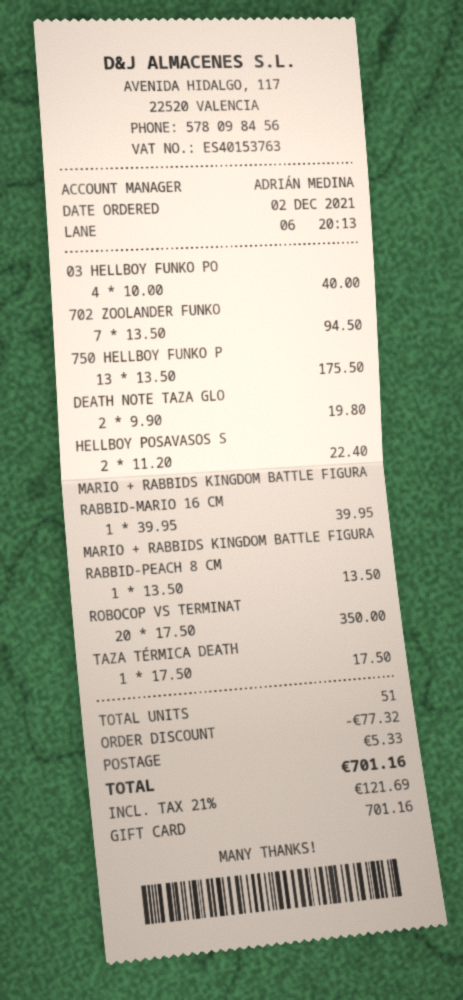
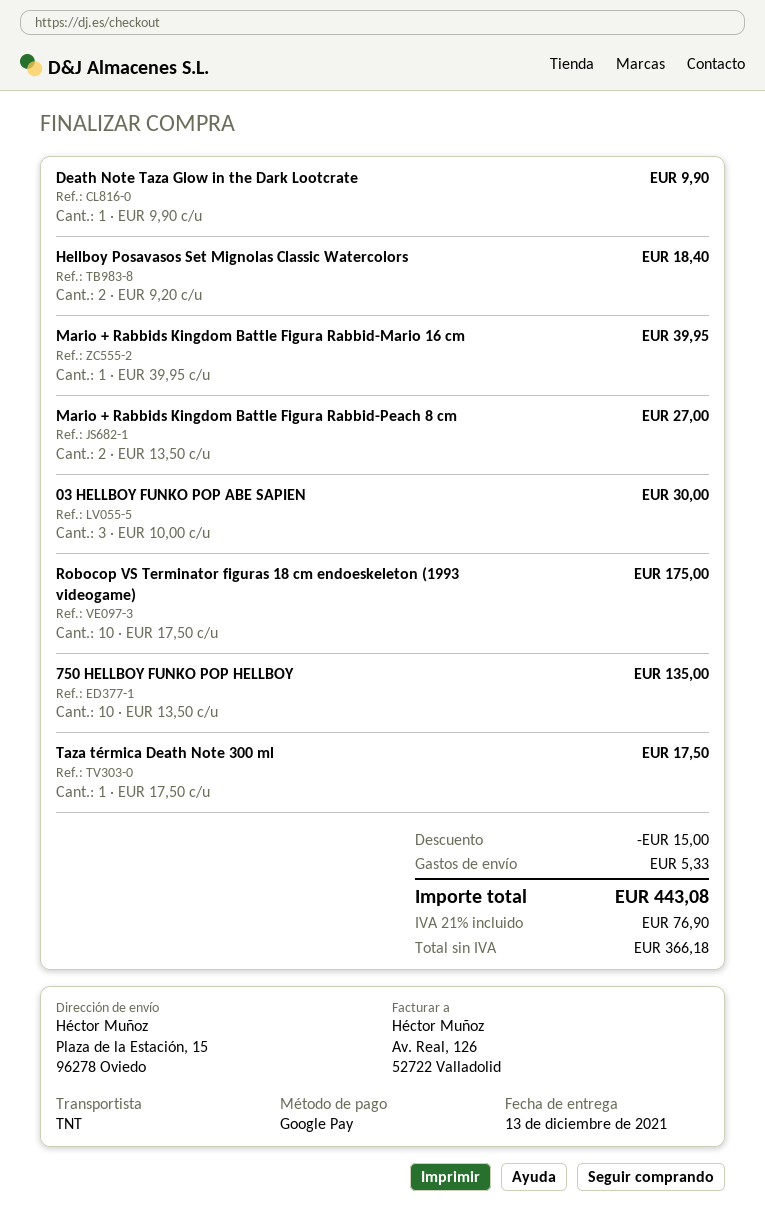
payment method: gift card -> Google Pay
03 HELLBOY FUNKO PO: 4 x 10.00 = 40.00 -> 3 x 10.00 = 30.00
702 ZOOLANDER FUNKO: 7 x 13.50 = 94.50 -> none
750 HELLBOY FUNKO P: 13 x 13.50 = 175.50 -> 10 x 13.50 = 135.00
DEATH NOTE TAZA GLO: 2 x 9.90 = 19.80 -> 1 x 9.90 = 9.90
HELLBOY POSAVASOS S: 2 x 11.20 = 22.40 -> 2 x 9.20 = 18.40
MARIO + RABBIDS KINGDOM BATTLE FIGURA RABBID-PEACH 8 CM: 1 x 13.50 = 13.50 -> 2 x 13.50 = 27.00
ROBOCOP VS TERMINAT: 20 x 17.50 = 350.00 -> 10 x 17.50 = 175.00
discount: 77.32 -> 15.00
tax: 21% = 121.69 -> 21% = 76.90
total: 701.16 -> 443.08

